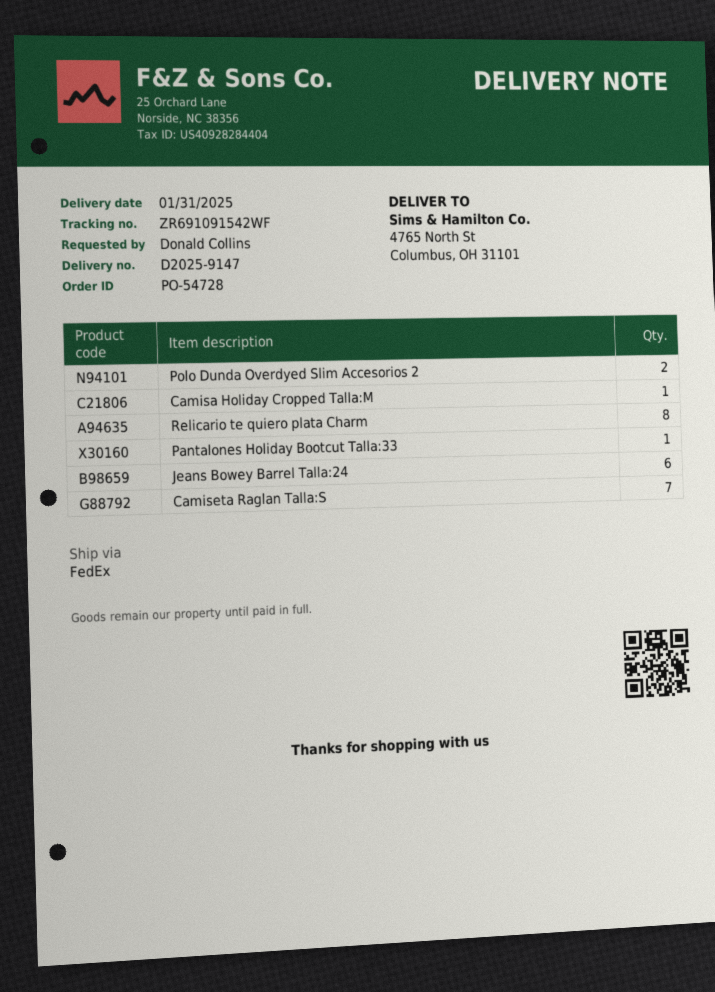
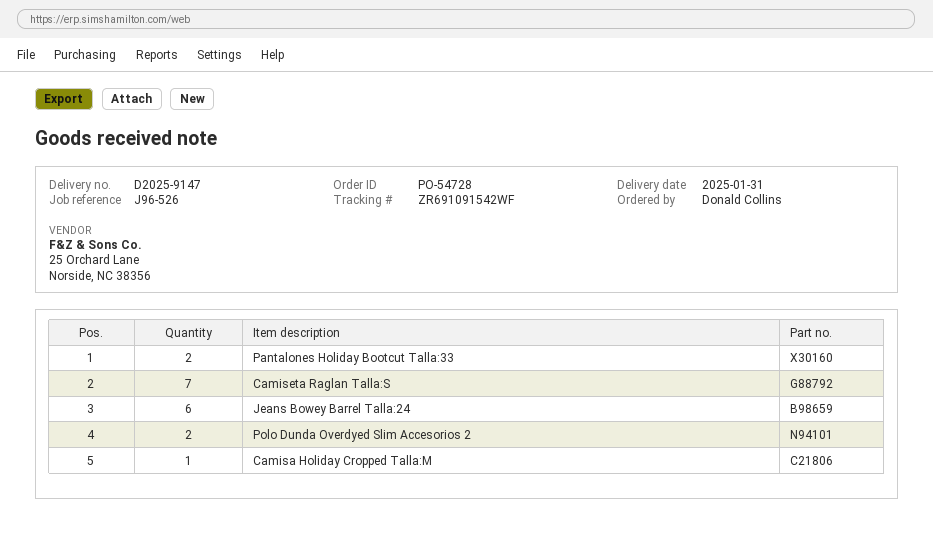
Relicario te quiero plata Charm: 8 -> none
Pantalones Holiday Bootcut Talla:33: 1 -> 2

